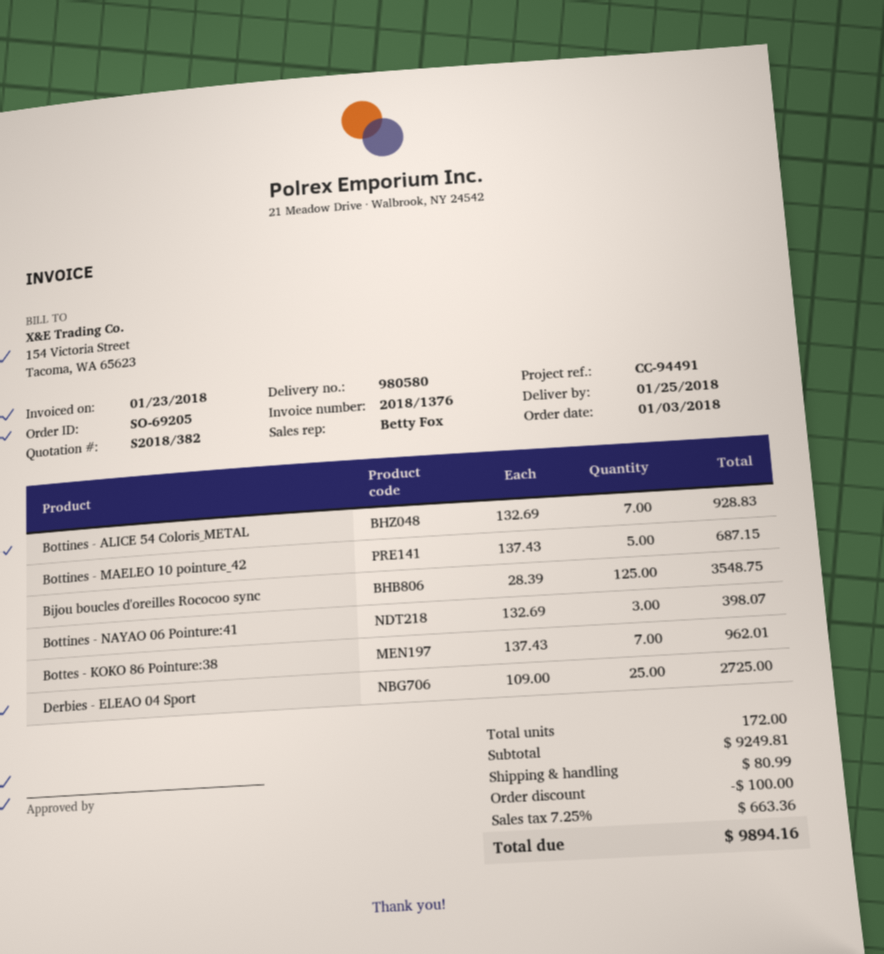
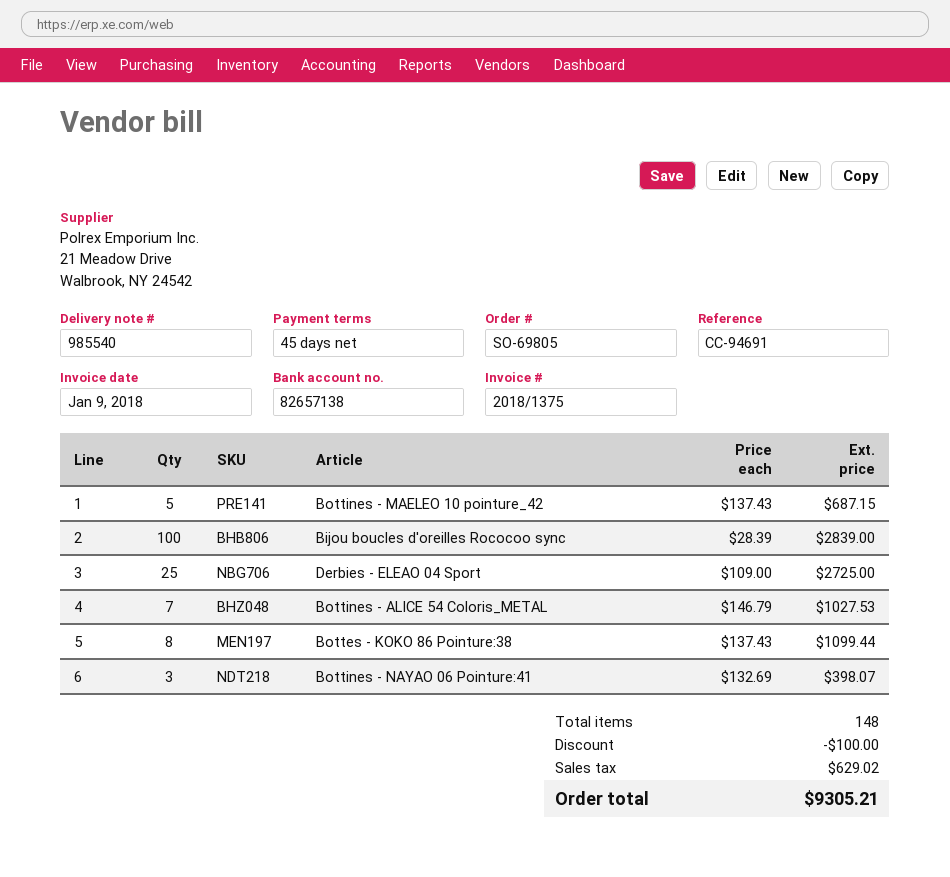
order number: SO-69205 -> SO-69805
delivery note number: 980580 -> 985540
invoice number: 2018/1376 -> 2018/1375
invoice date: 2018-01-23 -> 2018-01-09
reference: CC-94491 -> CC-94691
Bottines - ALICE 54 Coloris_METAL: 7 x 132.69 = 928.83 -> 7 x 146.79 = 1027.53
Bijou boucles d'oreilles Rococoo sync: 125 x 28.39 = 3548.75 -> 100 x 28.39 = 2839.00
Bottes - KOKO 86 Pointure:38: 7 x 137.43 = 962.01 -> 8 x 137.43 = 1099.44
total quantity: 172 -> 148
shipping: 80.99 -> none
tax: 663.36 -> 629.02
total: 9894.16 -> 9305.21

